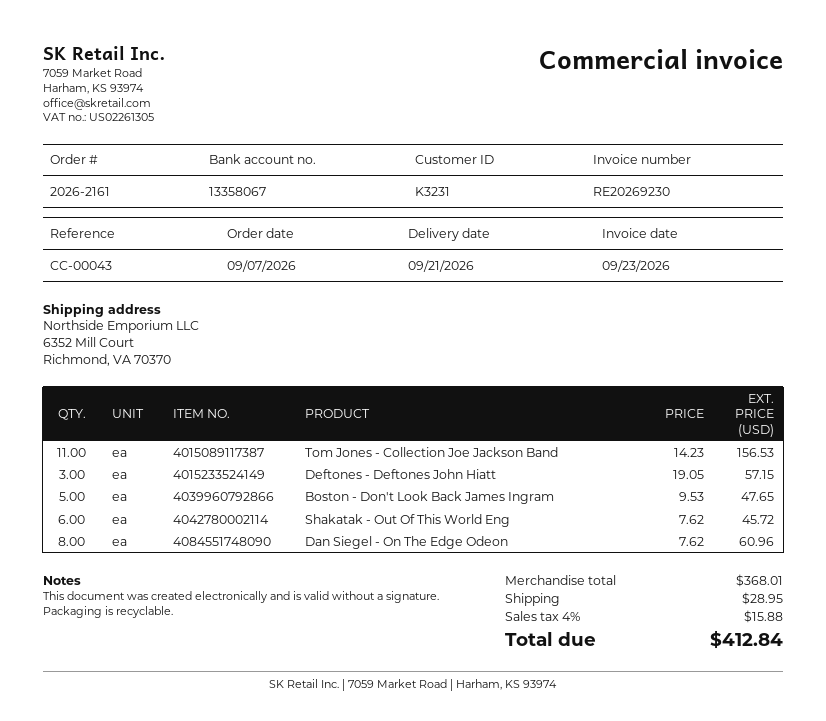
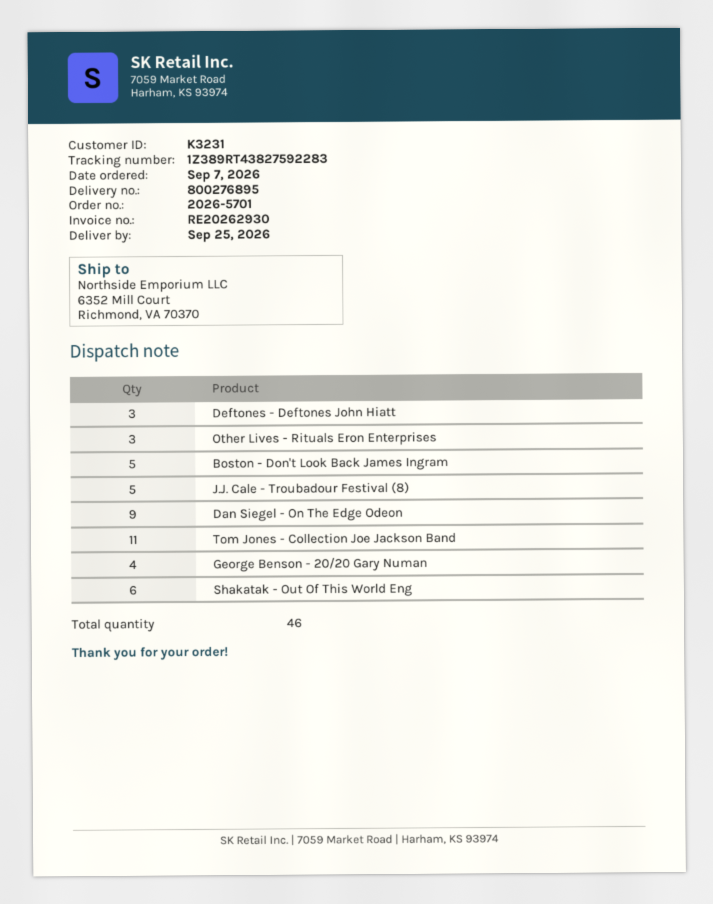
order number: 2026-2161 -> 2026-5701
delivery date: 2026-09-21 -> 2026-09-25
invoice number: RE20269230 -> RE20262930
Dan Siegel - On The Edge Odeon: 8 -> 9
Other Lives - Rituals Eron Enterprises: none -> 3
J.J. Cale - Troubadour Festival (8): none -> 5
George Benson - 20/20 Gary Numan: none -> 4

